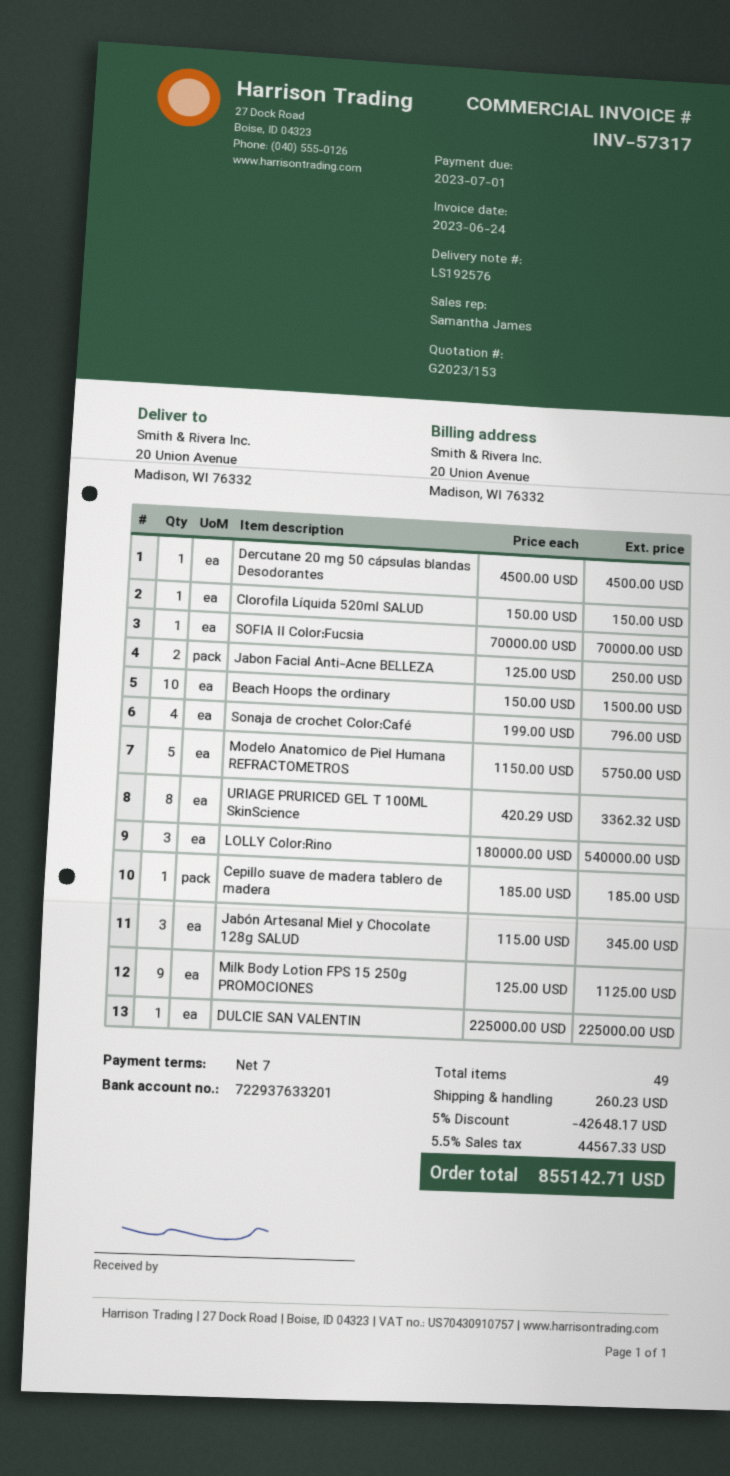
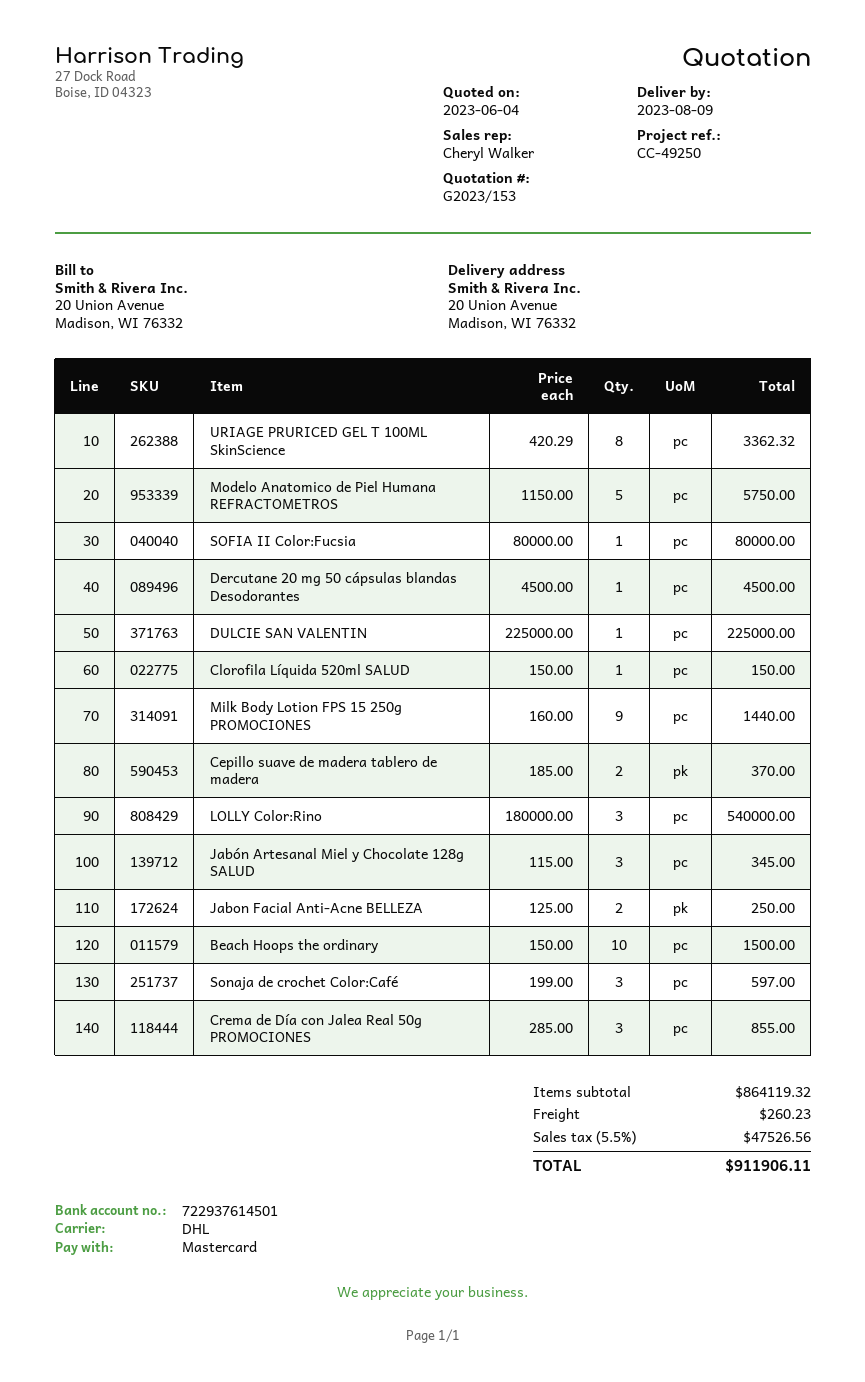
sales rep: Samantha James -> Cheryl Walker
bank account: 722937633201 -> 722937614501
SOFIA II Color:Fucsia: 1 x 70000.00 = 70000.00 -> 1 x 80000.00 = 80000.00
Sonaja de crochet Color:Café: 4 x 199.00 = 796.00 -> 3 x 199.00 = 597.00
Cepillo suave de madera tablero de madera: 1 x 185.00 = 185.00 -> 2 x 185.00 = 370.00
Milk Body Lotion FPS 15 250g PROMOCIONES: 9 x 125.00 = 1125.00 -> 9 x 160.00 = 1440.00
Crema de Día con Jalea Real 50g PROMOCIONES: none -> 3 x 285.00 = 855.00
discount: 5% = 42648.17 -> none
tax: 5.5% = 44567.33 -> 5.5% = 47526.56
total: 855142.71 -> 911906.11

